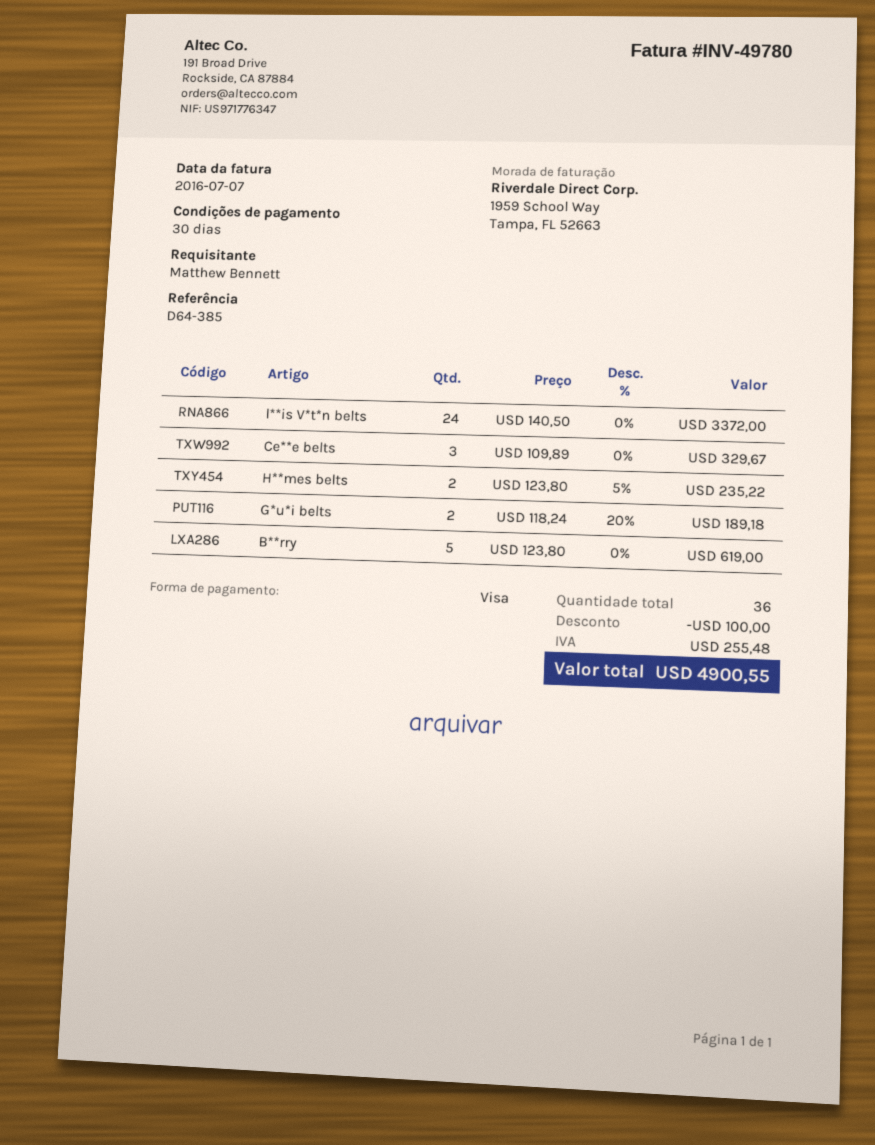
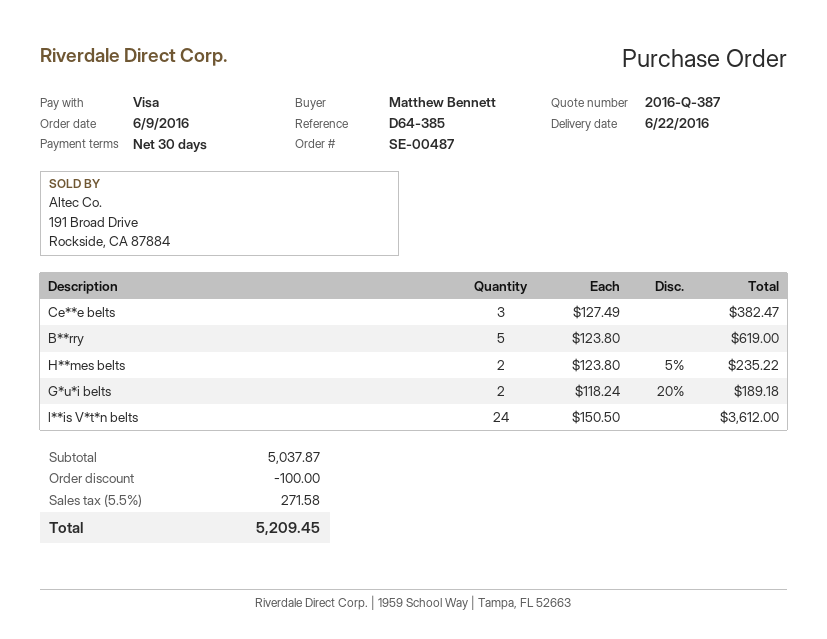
l**is V*t*n belts: 24 x 140.50 = 3372.00 -> 24 x 150.50 = 3612.00
Ce**e belts: 3 x 109.89 = 329.67 -> 3 x 127.49 = 382.47
tax: 255.48 -> 271.58
total: 4900.55 -> 5209.45

